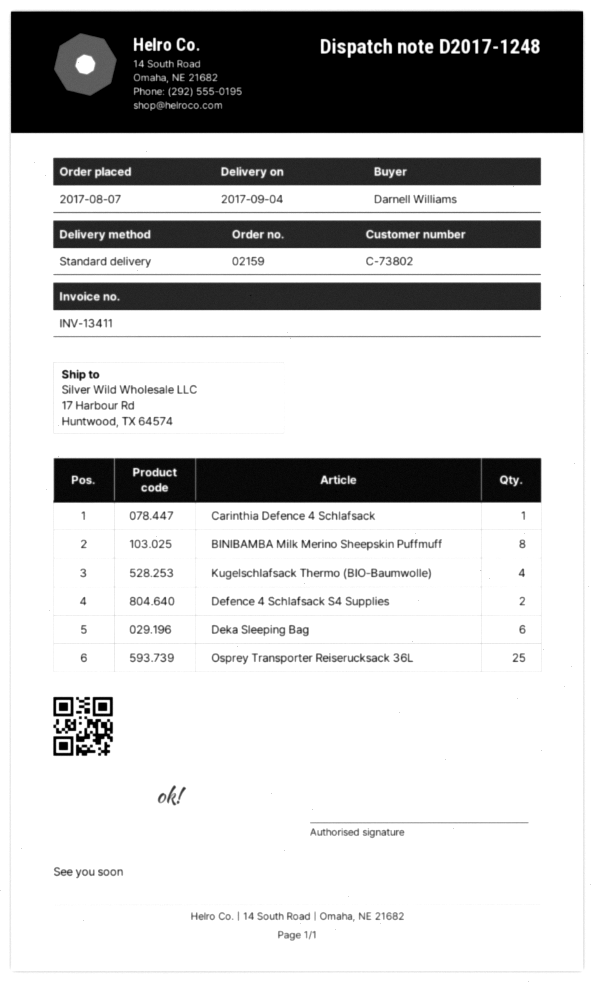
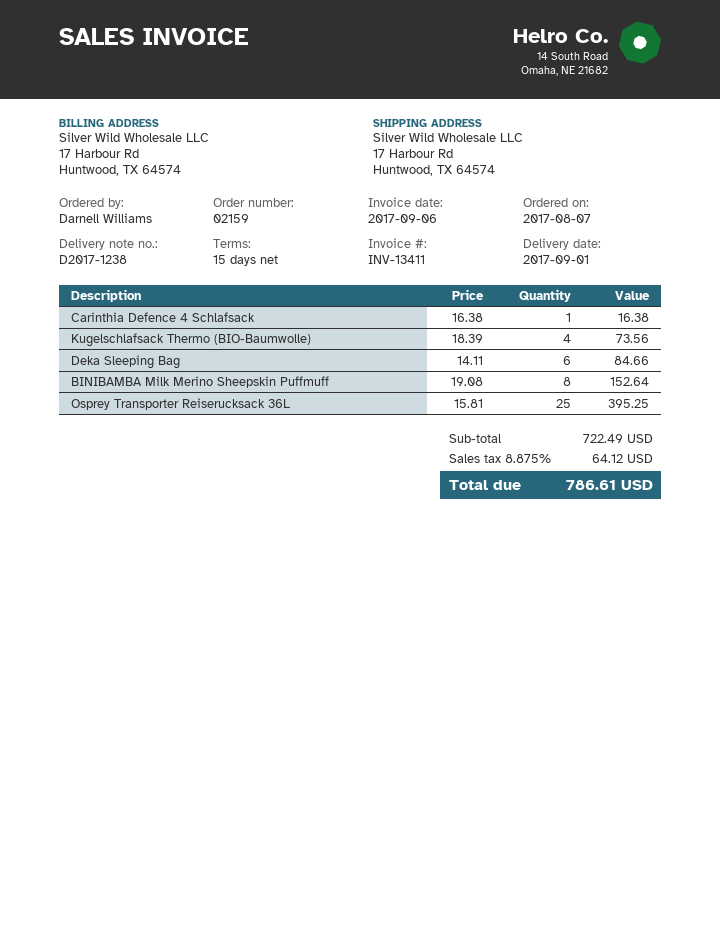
delivery note number: D2017-1248 -> D2017-1238
delivery date: 2017-09-04 -> 2017-09-01
Defence 4 Schlafsack S4 Supplies: 2 -> none

